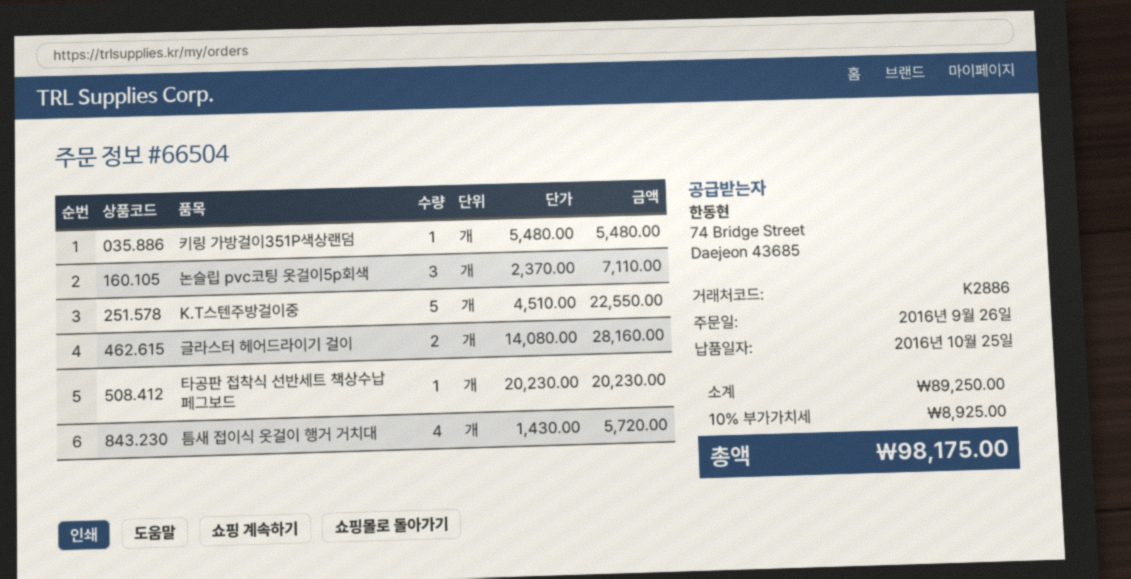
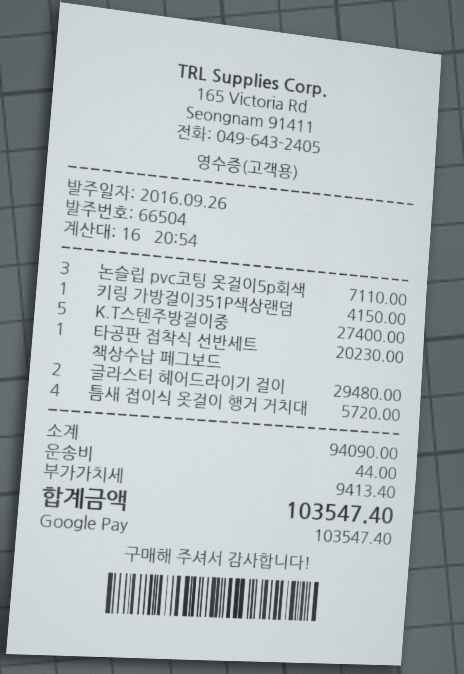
키링 가방걸이351P색상랜덤: 1 for 5480.00 -> 1 for 4150.00
K.T스텐주방걸이중: 5 for 22550.00 -> 5 for 27400.00
글라스터 헤어드라이기 걸이: 2 for 28160.00 -> 2 for 29480.00
subtotal: 89250.00 -> 94090.00
shipping: none -> 44.00
tax: 8925.00 -> 9413.40
total: 98175.00 -> 103547.40

